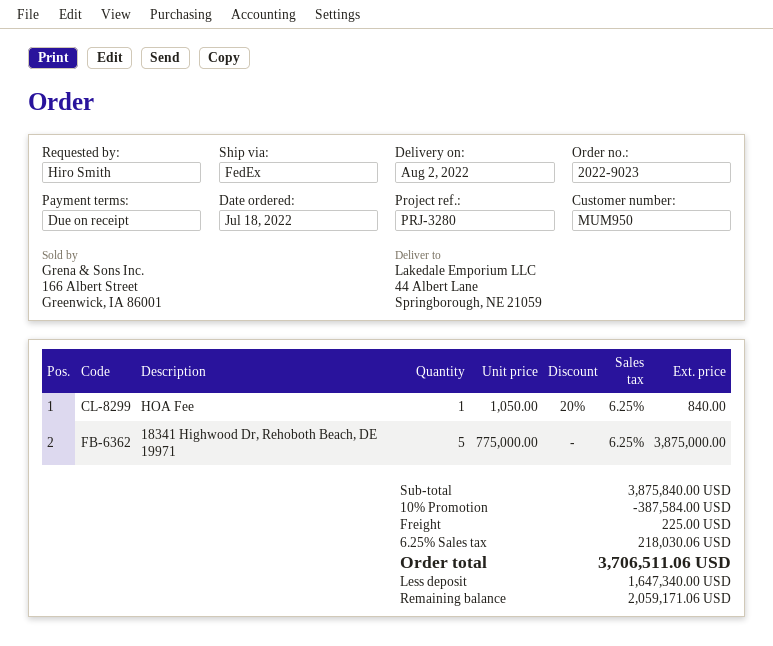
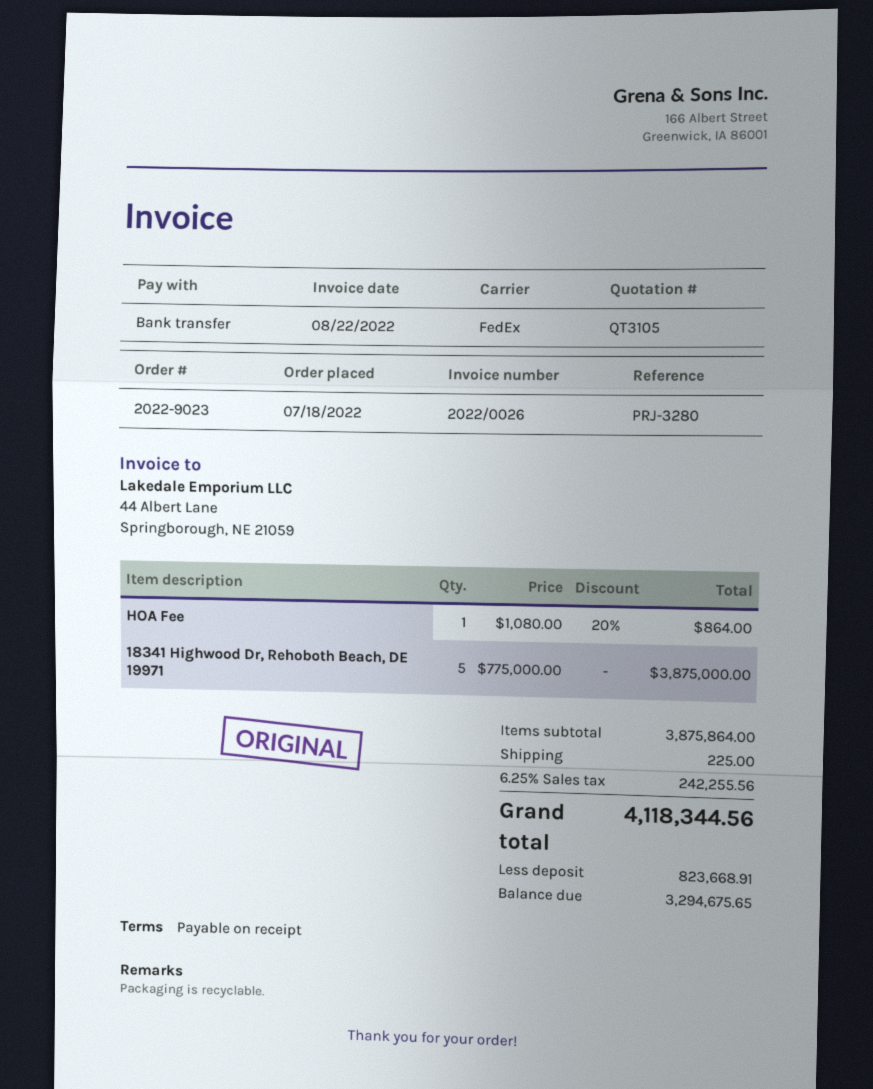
HOA Fee: 1 x 1050.00 - 20% = 840.00 -> 1 x 1080.00 - 20% = 864.00
subtotal: 3875840.00 -> 3875864.00
discount: 10% = 387584.00 -> none
tax: 6.25% = 218030.06 -> 6.25% = 242255.56
total: 3706511.06 -> 4118344.56
deposit: 1647340.00 -> 823668.91
balance: 2059171.06 -> 3294675.65

